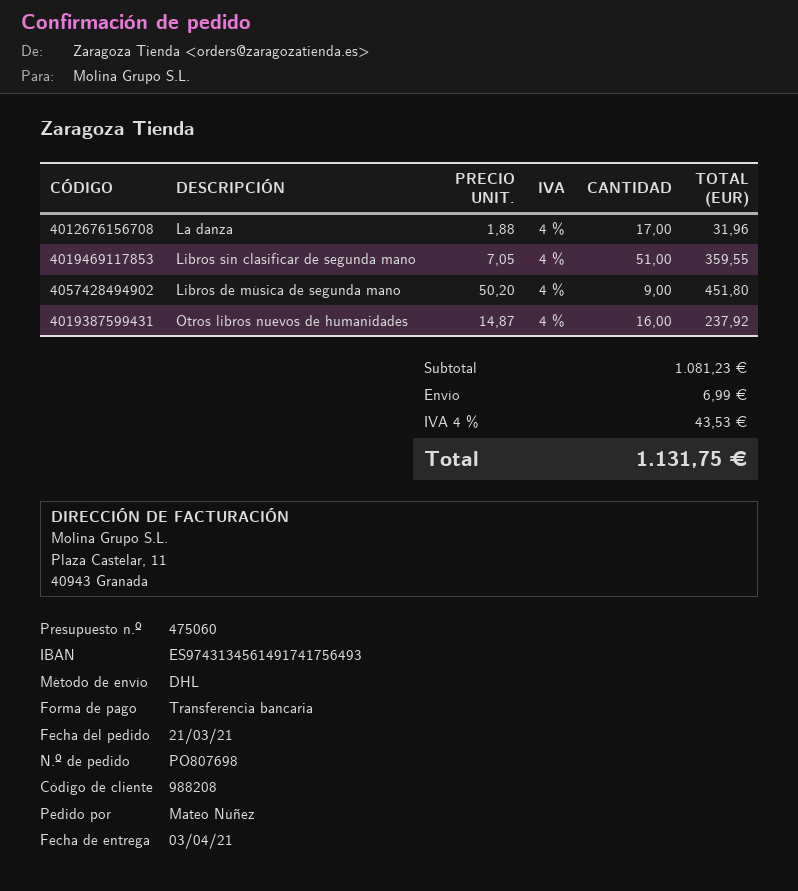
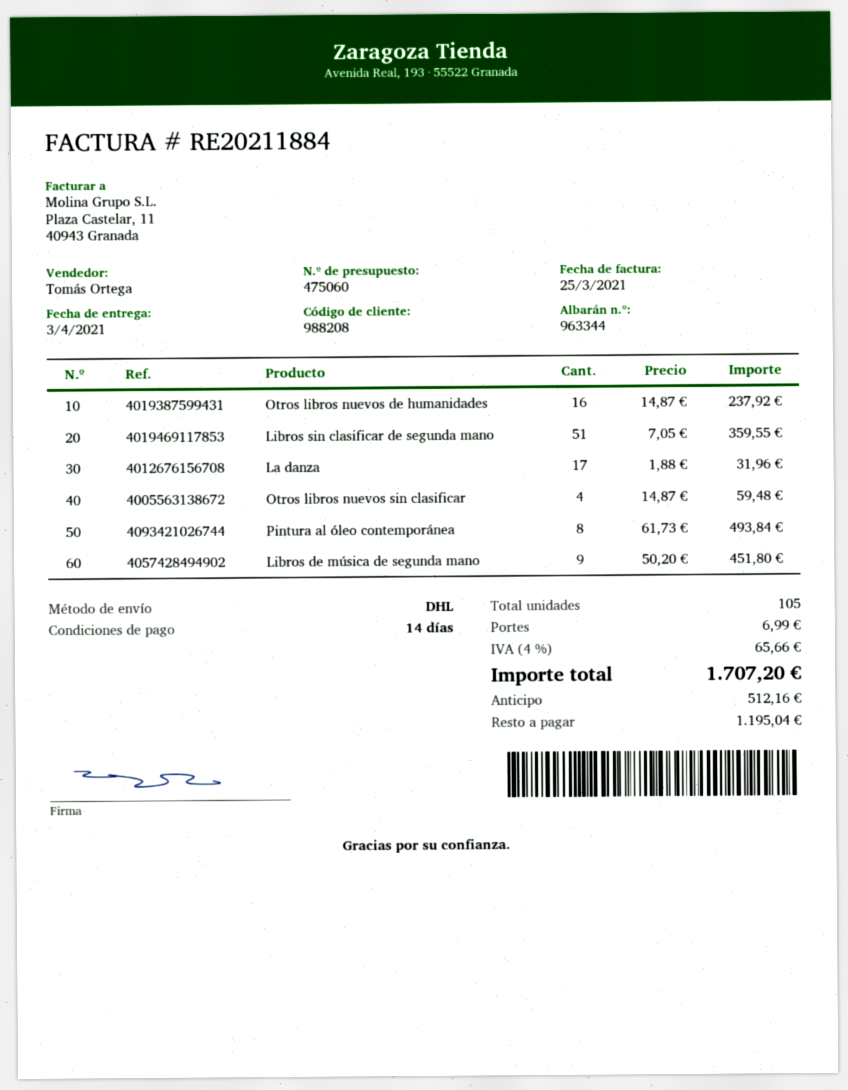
Otros libros nuevos sin clasificar: none -> 4 x 14.87 = 59.48
Pintura al óleo contemporánea: none -> 8 x 61.73 = 493.84
tax: 4% = 43.53 -> 4% = 65.66
total: 1131.75 -> 1707.20

